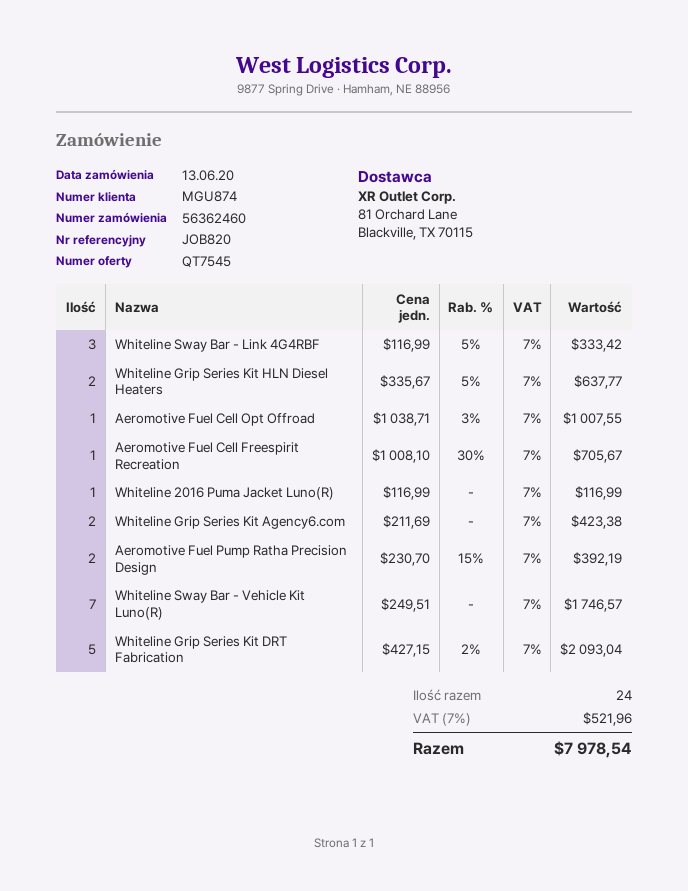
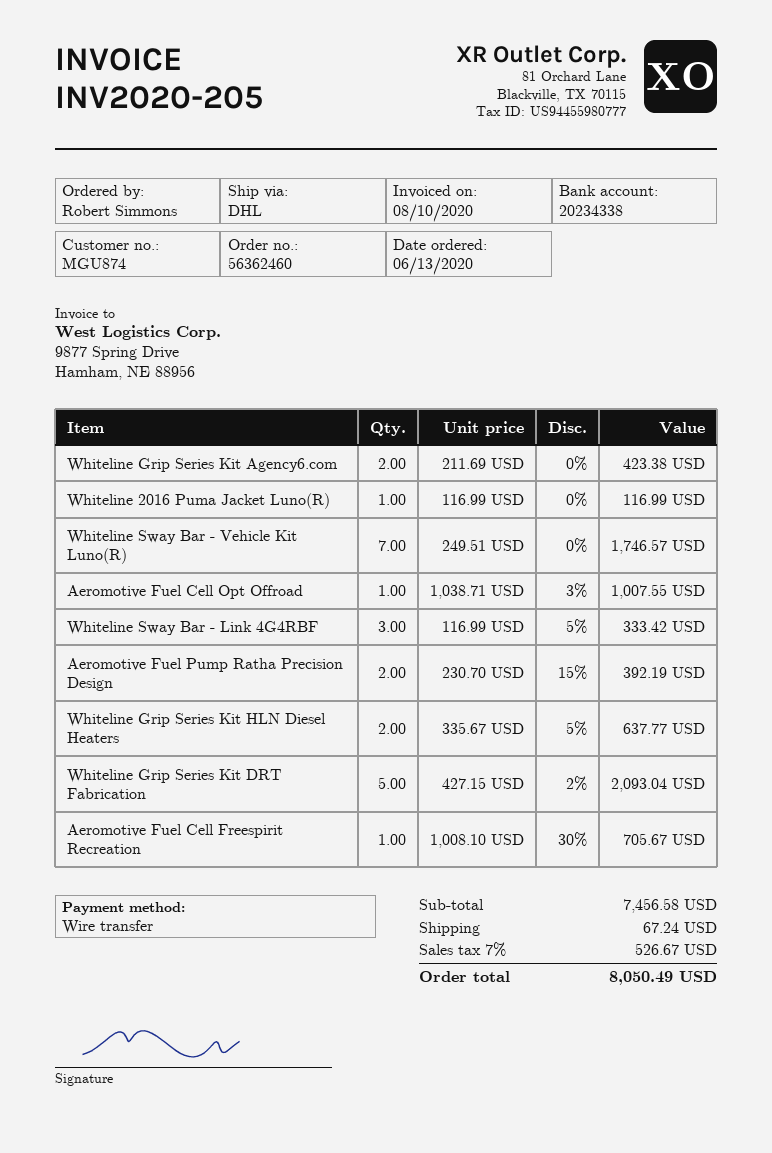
shipping: none -> 67.24
tax: 7% = 521.96 -> 7% = 526.67
total: 7978.54 -> 8050.49

